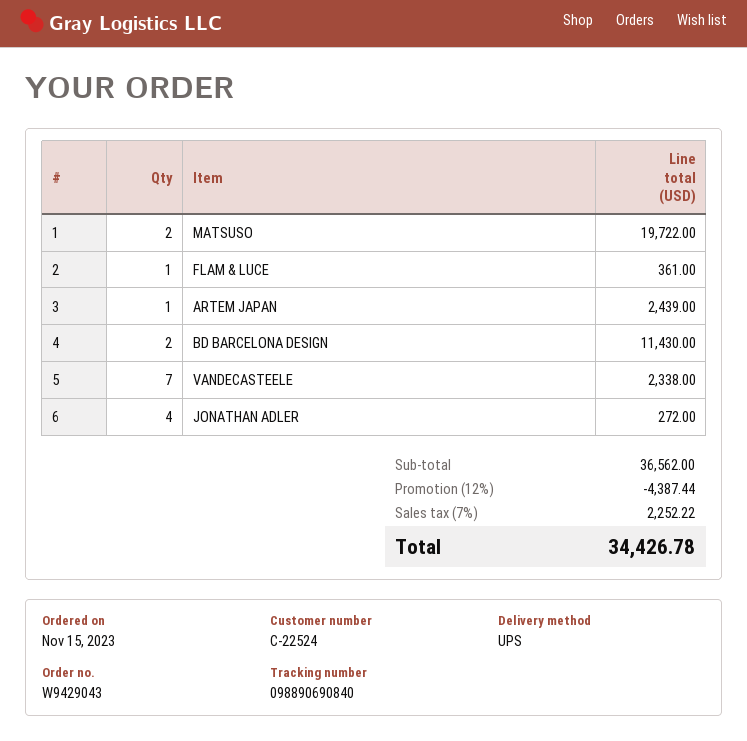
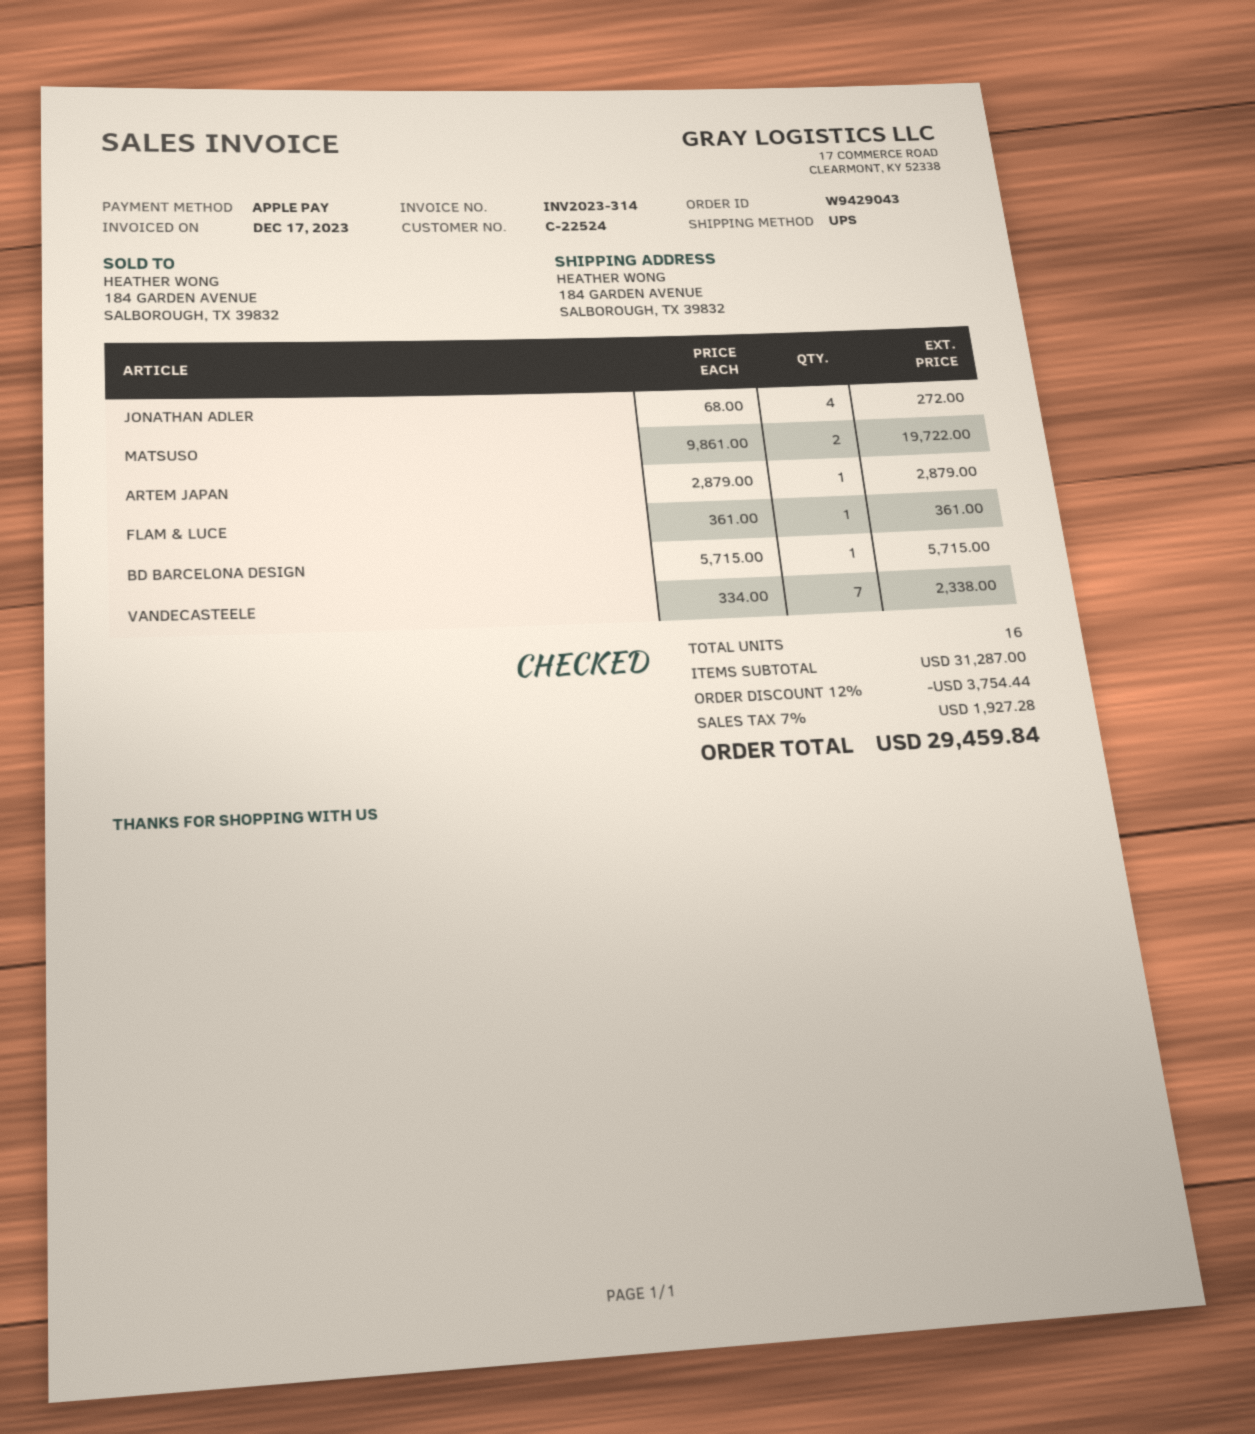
ARTEM JAPAN: 1 for 2439.00 -> 1 for 2879.00
BD BARCELONA DESIGN: 2 for 11430.00 -> 1 for 5715.00
subtotal: 36562.00 -> 31287.00
discount: 12% = 4387.44 -> 12% = 3754.44
tax: 7% = 2252.22 -> 7% = 1927.28
total: 34426.78 -> 29459.84

